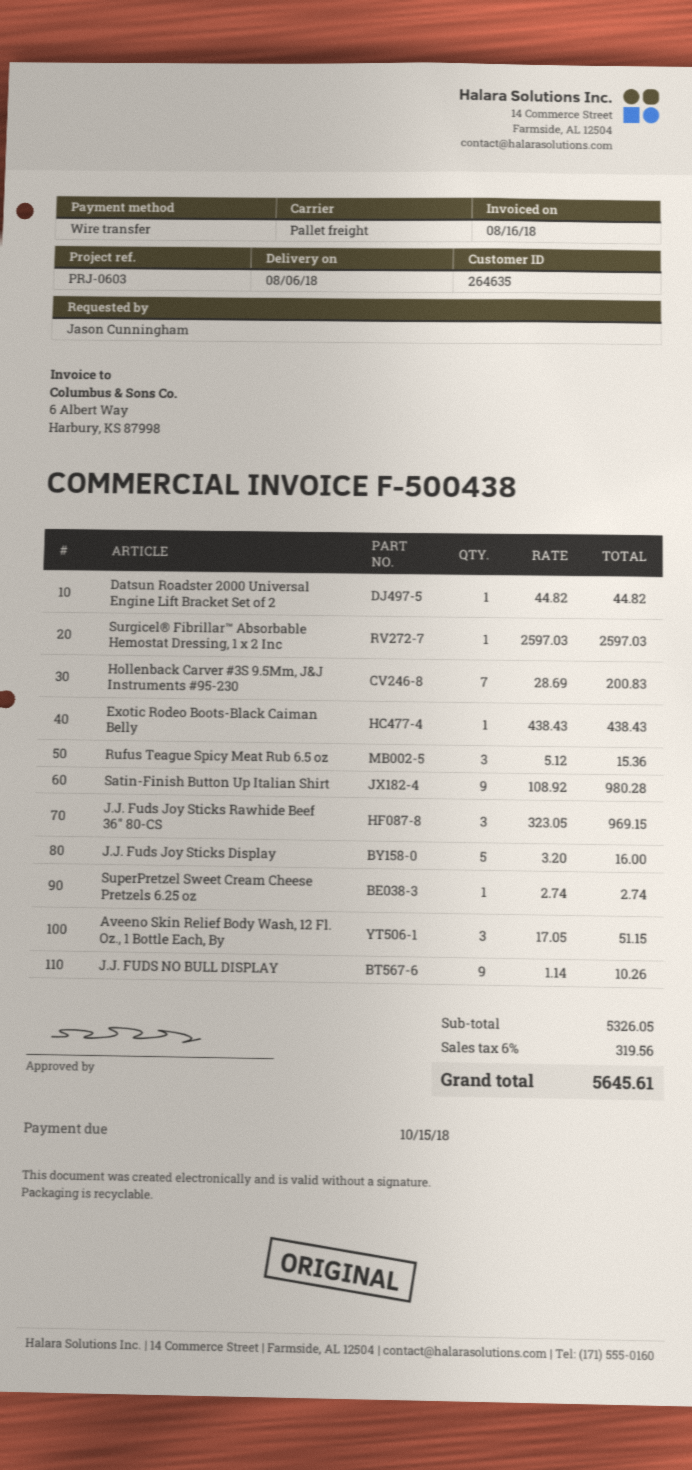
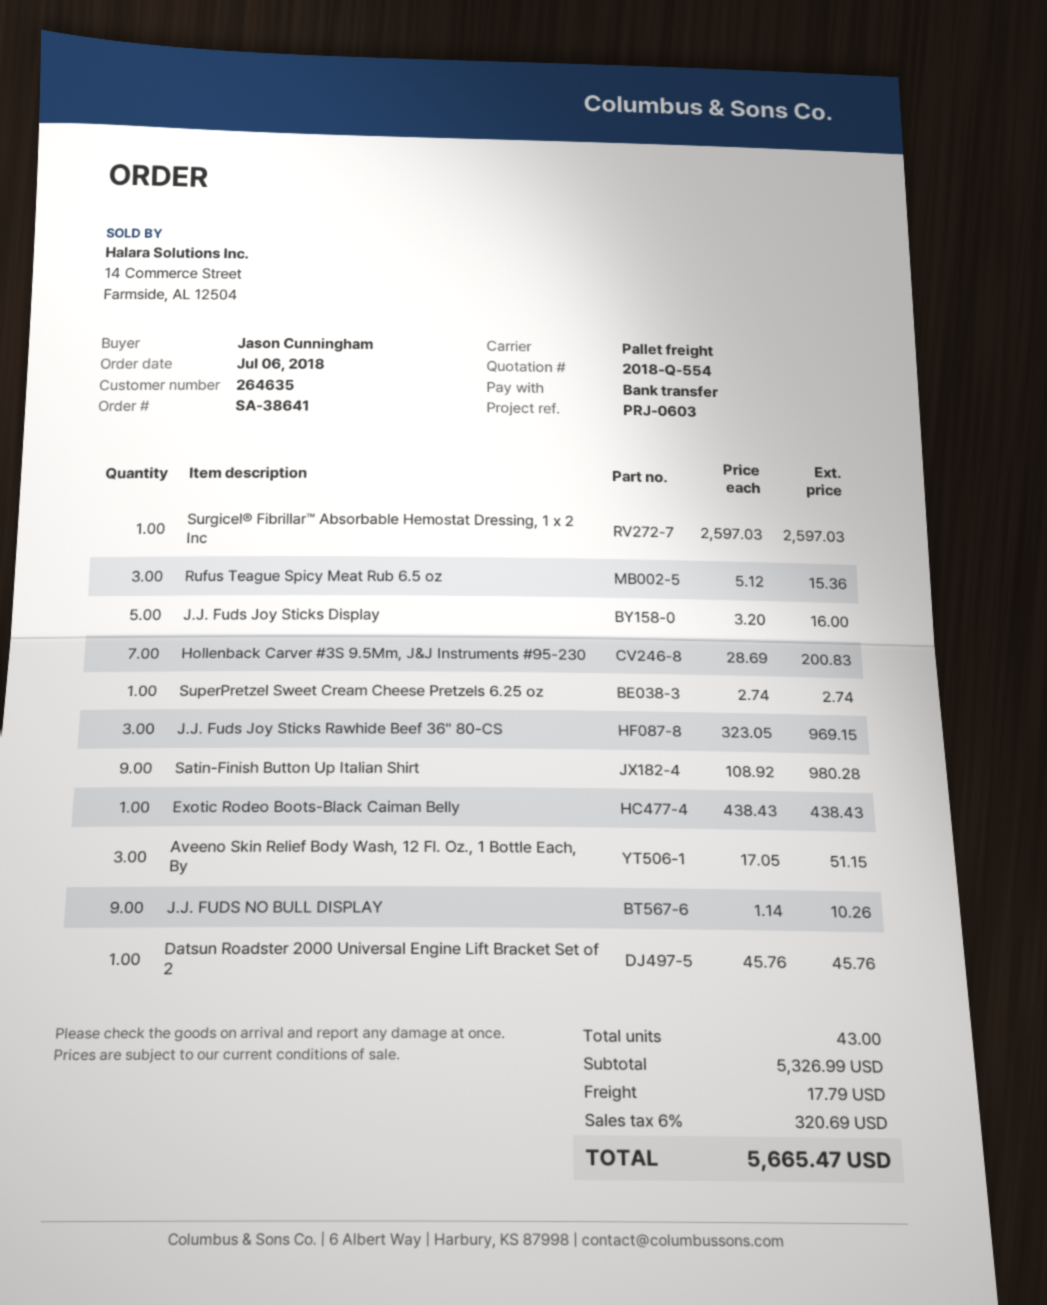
Datsun Roadster 2000 Universal Engine Lift Bracket Set of 2: 1 x 44.82 = 44.82 -> 1 x 45.76 = 45.76
subtotal: 5326.05 -> 5326.99
shipping: none -> 17.79
tax: 6% = 319.56 -> 6% = 320.69
total: 5645.61 -> 5665.47

